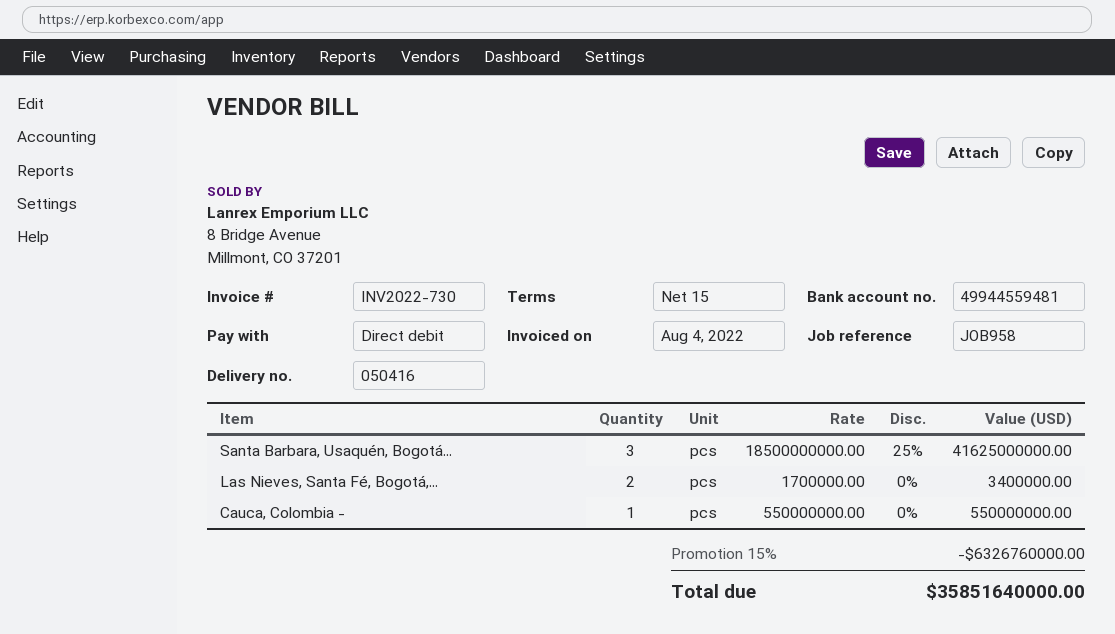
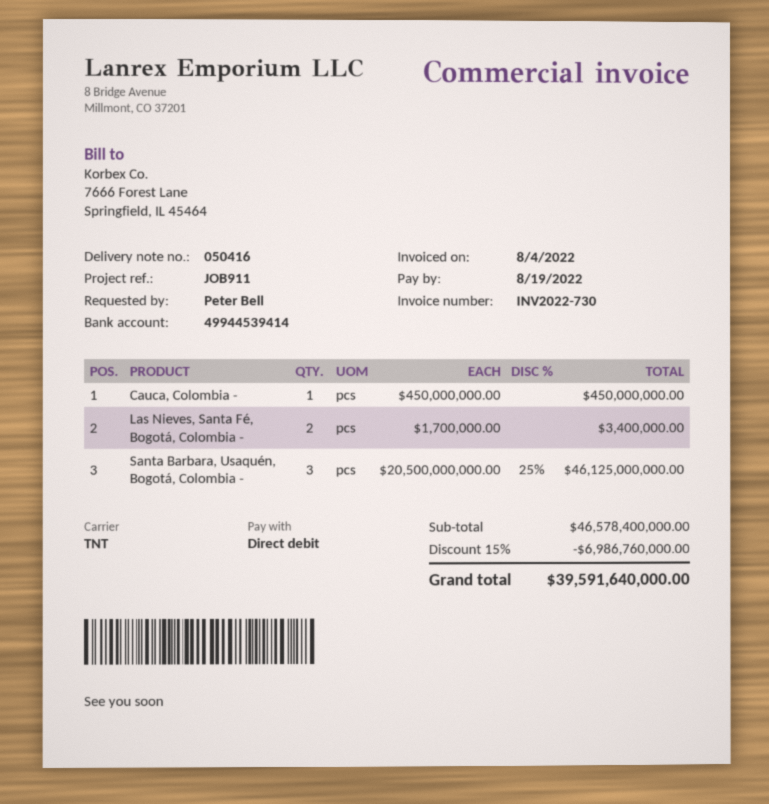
reference: JOB958 -> JOB911
bank account: 49944559481 -> 49944539414
Santa Barbara, Usaquén, Bogotá...: 3 x 18500000000.00 - 25% = 41625000000.00 -> 3 x 20500000000.00 - 25% = 46125000000.00
Cauca, Colombia -: 1 x 550000000.00 = 550000000.00 -> 1 x 450000000.00 = 450000000.00
discount: 15% = 6326760000.00 -> 15% = 6986760000.00
total: 35851640000.00 -> 39591640000.00

